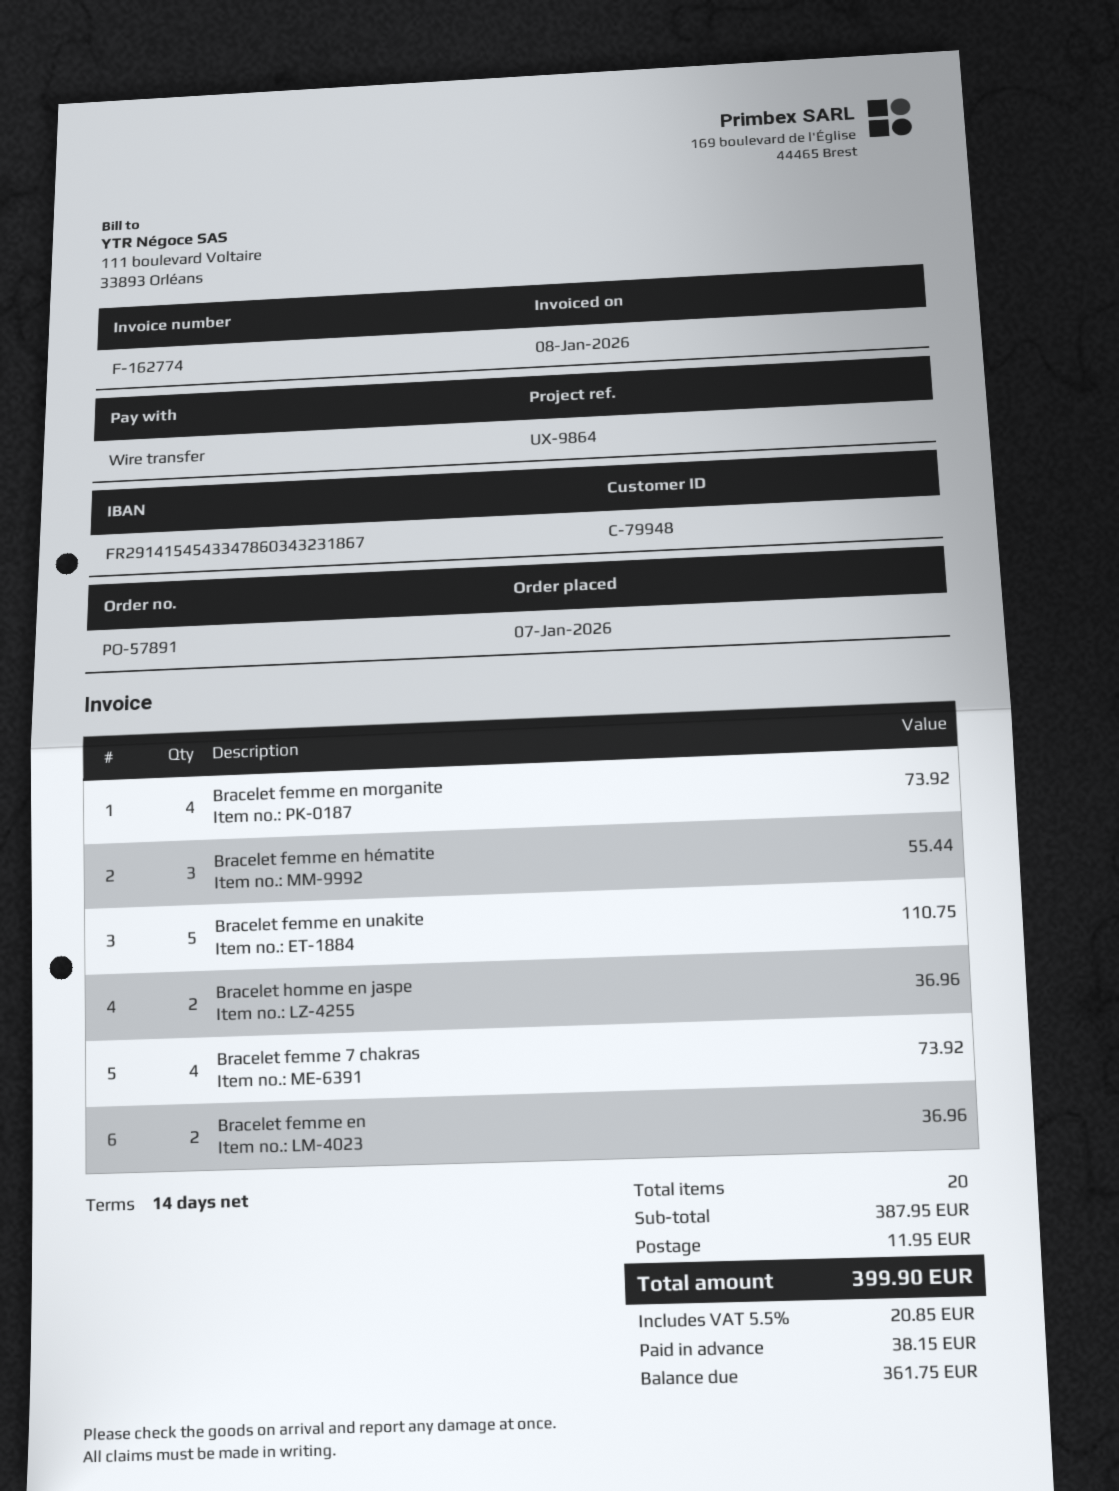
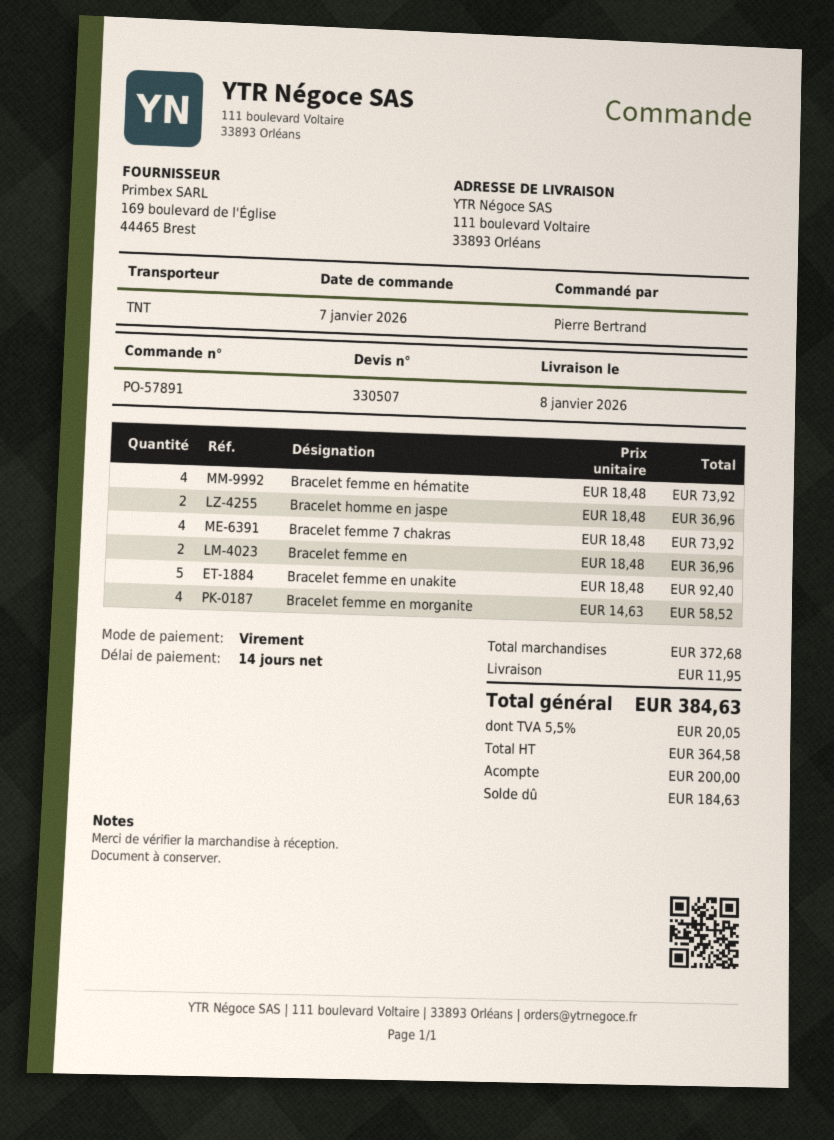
Bracelet femme en morganite: 4 for 73.92 -> 4 for 58.52
Bracelet femme en hématite: 3 for 55.44 -> 4 for 73.92
Bracelet femme en unakite: 5 for 110.75 -> 5 for 92.40
subtotal: 387.95 -> 372.68
tax: 5.5% = 20.85 -> 5.5% = 20.05
total: 399.90 -> 384.63
deposit: 38.15 -> 200.00
balance: 361.75 -> 184.63

